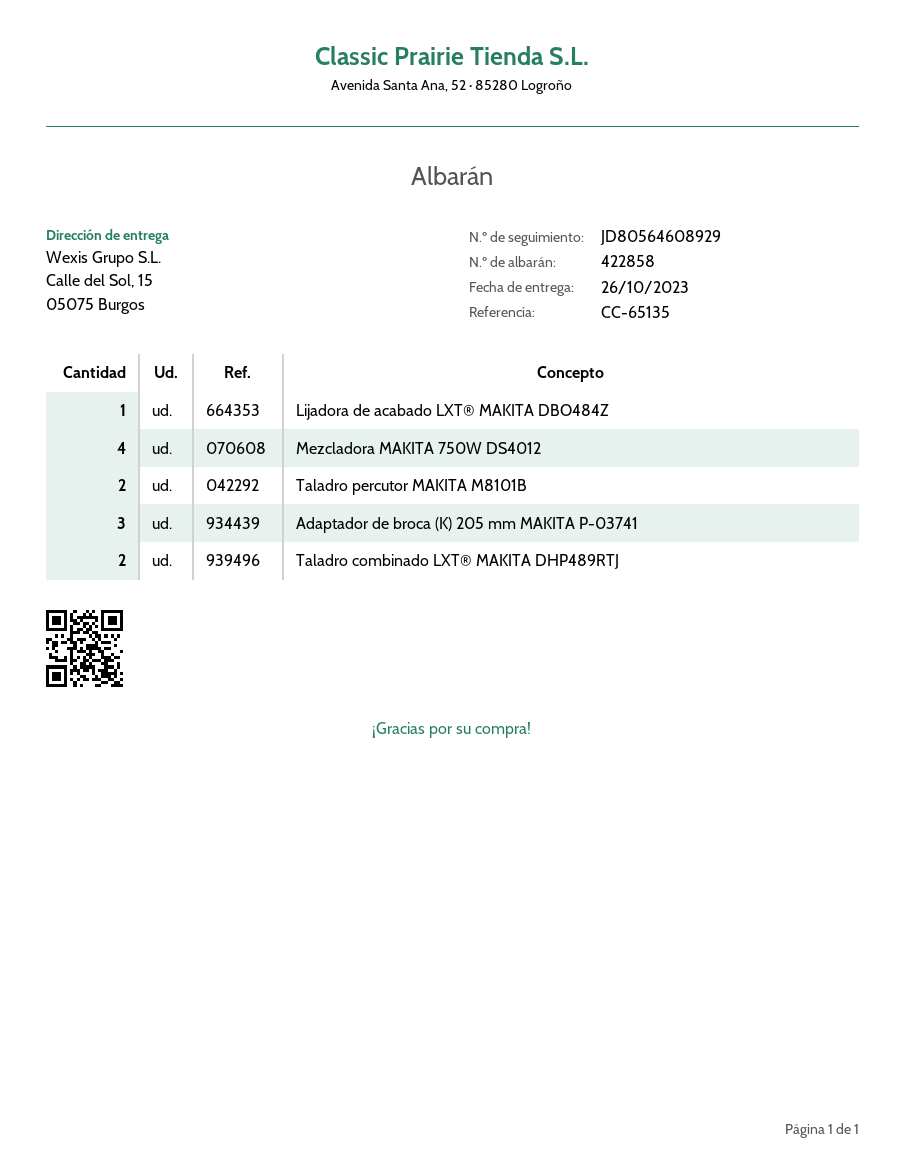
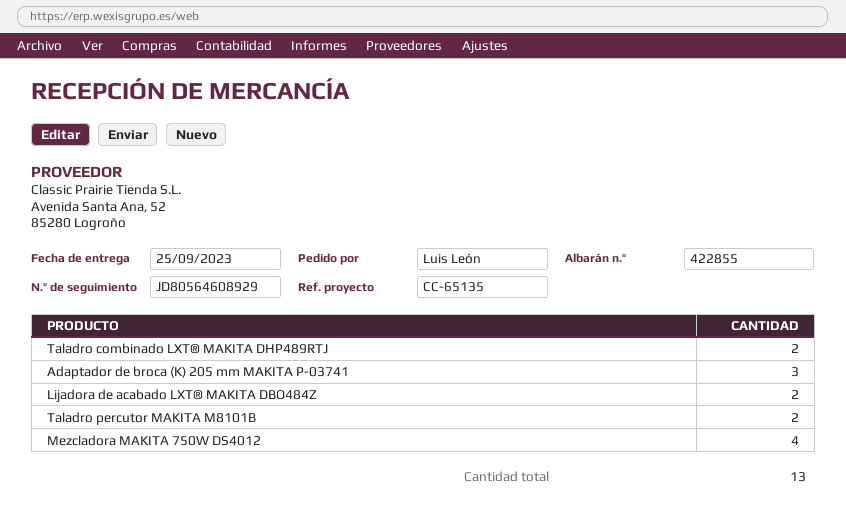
delivery note number: 422858 -> 422855
delivery date: 2023-10-26 -> 2023-09-25
Lijadora de acabado LXT® MAKITA DBO484Z: 1 -> 2

